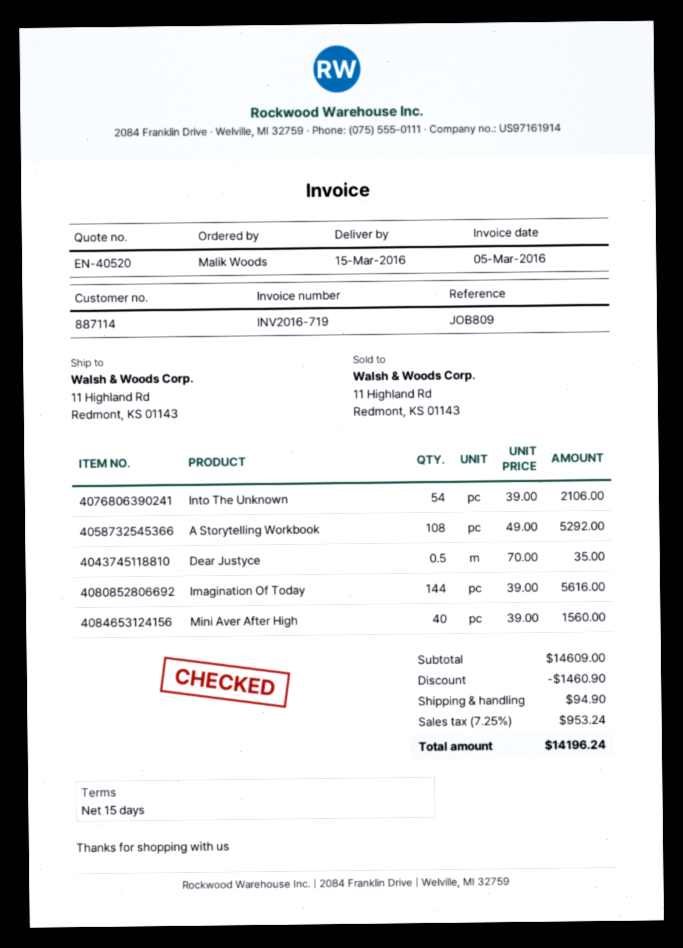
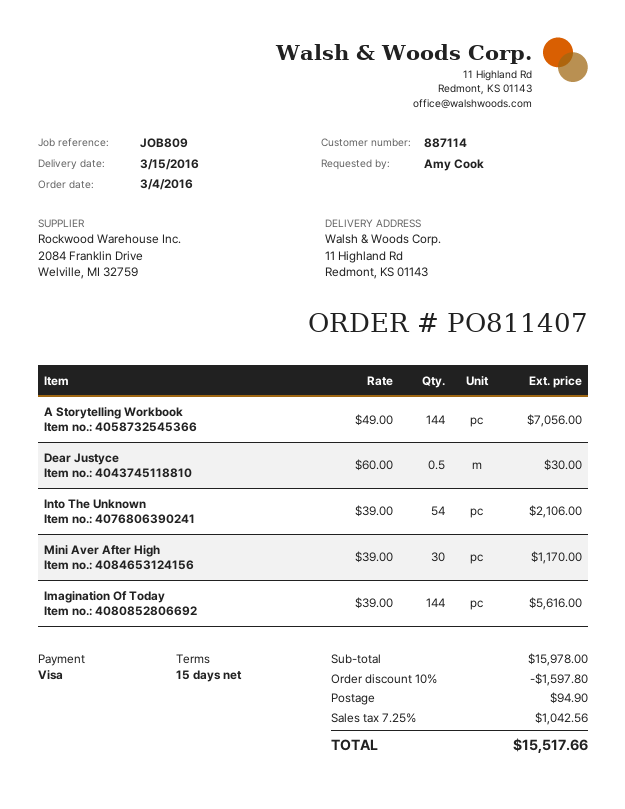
ordered by: Malik Woods -> Amy Cook
A Storytelling Workbook: 108 x 49.00 = 5292.00 -> 144 x 49.00 = 7056.00
Dear Justyce: 0.5 x 70.00 = 35.00 -> 0.5 x 60.00 = 30.00
Mini Aver After High: 40 x 39.00 = 1560.00 -> 30 x 39.00 = 1170.00
subtotal: 14609.00 -> 15978.00
discount: 1460.90 -> 1597.80
tax: 7.25% = 953.24 -> 7.25% = 1042.56
total: 14196.24 -> 15517.66

